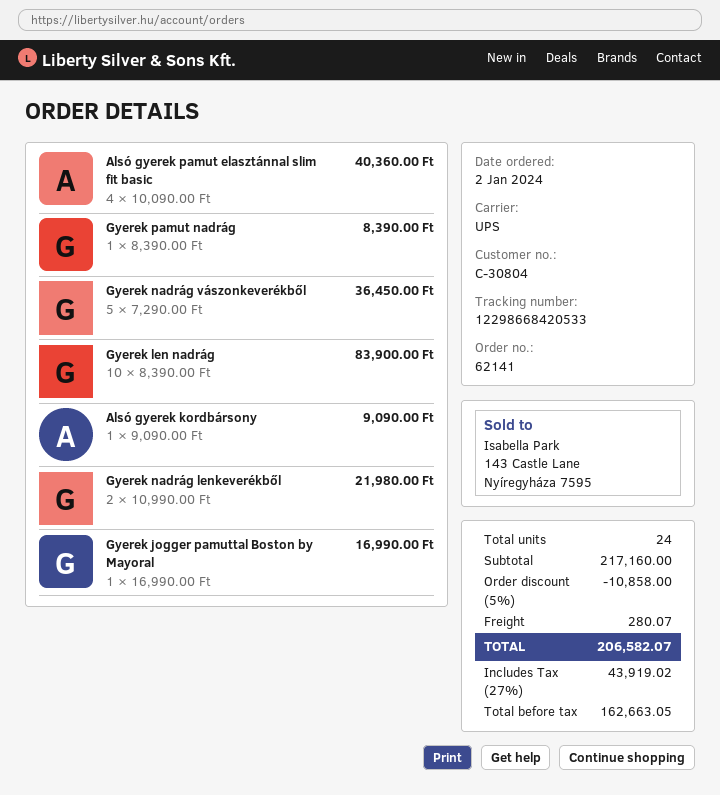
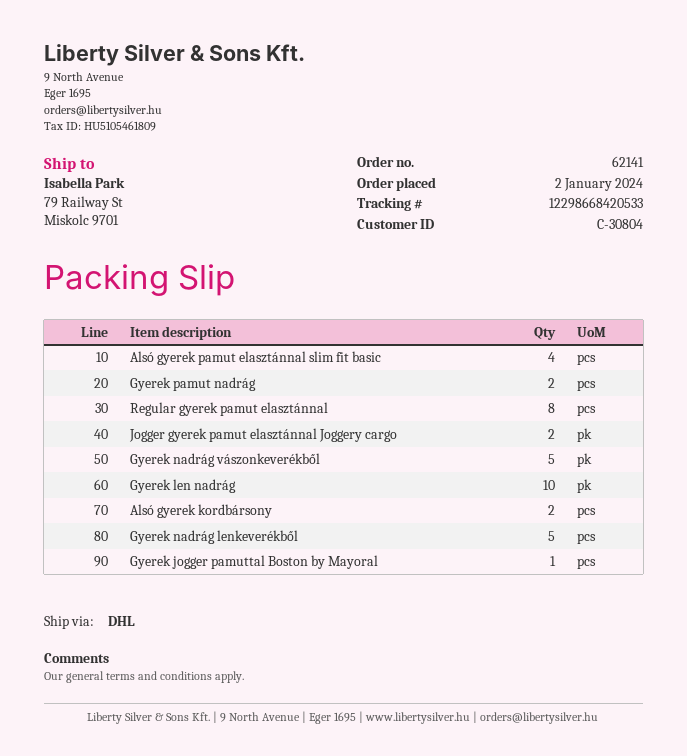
shipping method: UPS -> DHL
Gyerek pamut nadrág: 1 -> 2
Alsó gyerek kordbársony: 1 -> 2
Gyerek nadrág lenkeverékből: 2 -> 5
Regular gyerek pamut elasztánnal: none -> 8
Jogger gyerek pamut elasztánnal Joggery cargo: none -> 2

